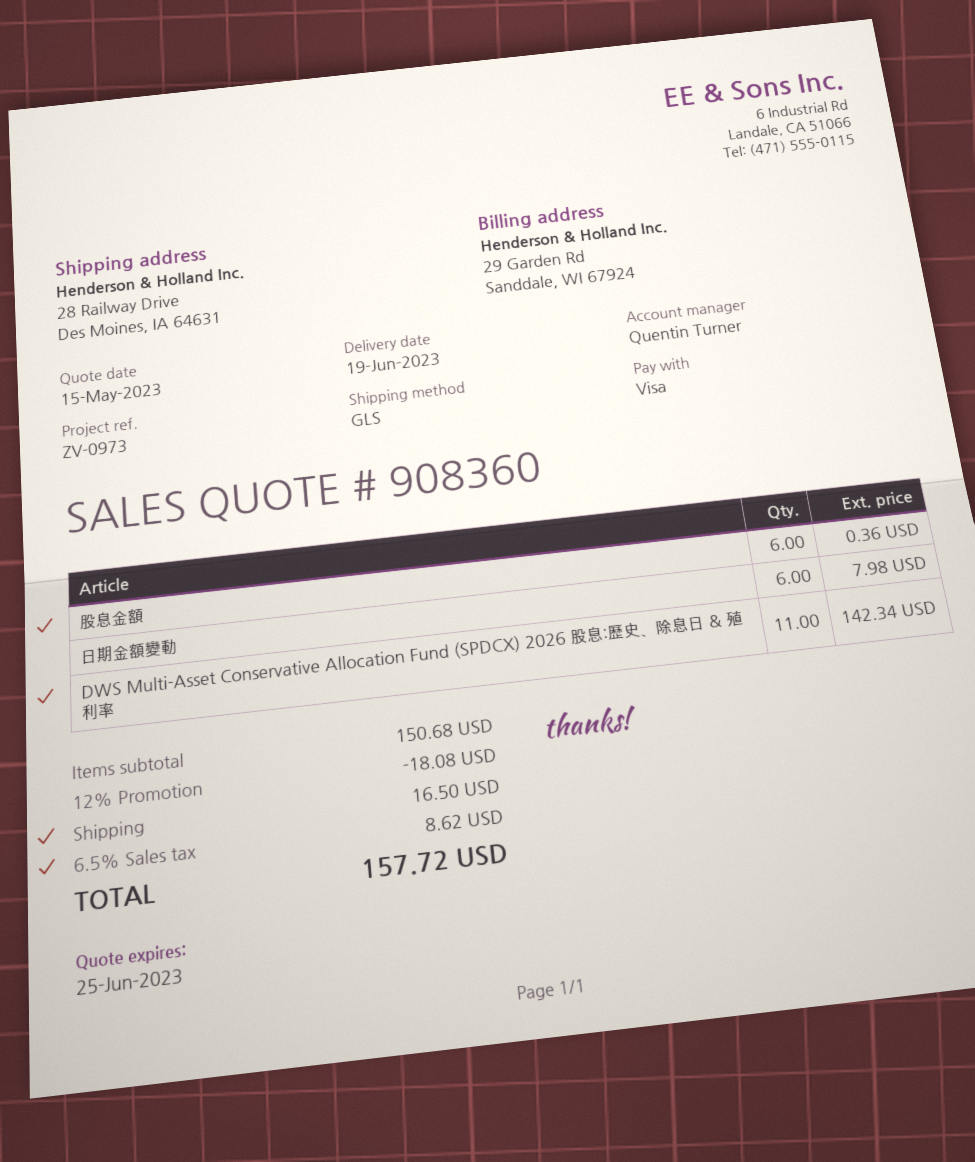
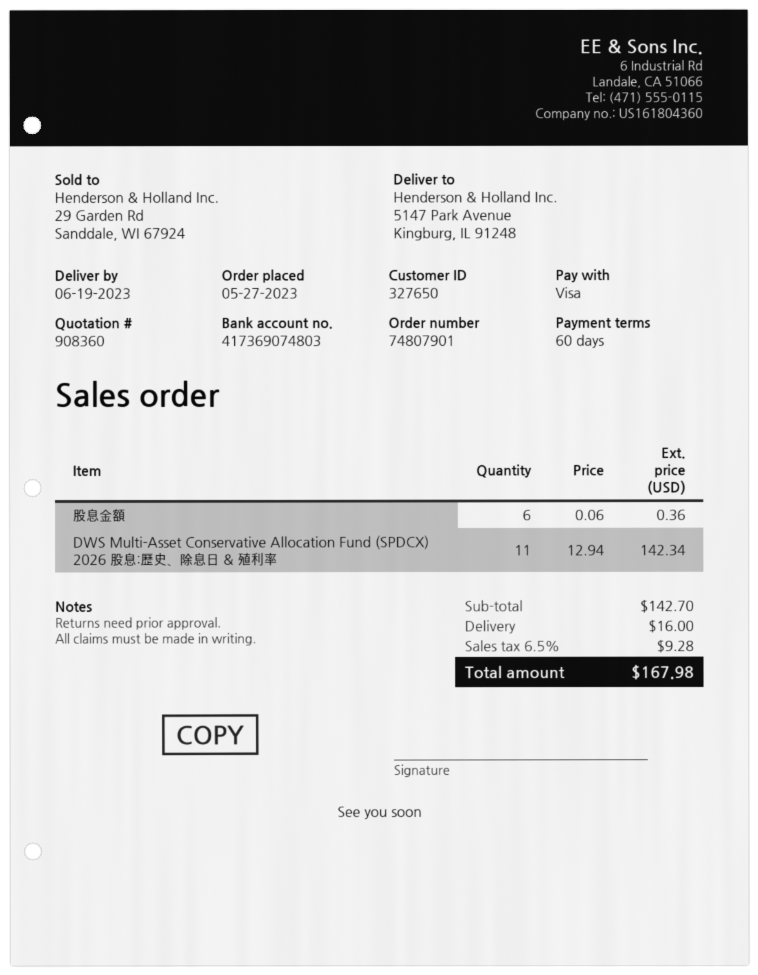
ship to: 28 Railway Drive, Des Moines, IA 64631 -> 5147 Park Avenue, Kingburg, IL 91248
日期金額變動: 6 for 7.98 -> none
subtotal: 150.68 -> 142.70
discount: 12% = 18.08 -> none
shipping: 16.50 -> 16.00
tax: 6.5% = 8.62 -> 6.5% = 9.28
total: 157.72 -> 167.98

